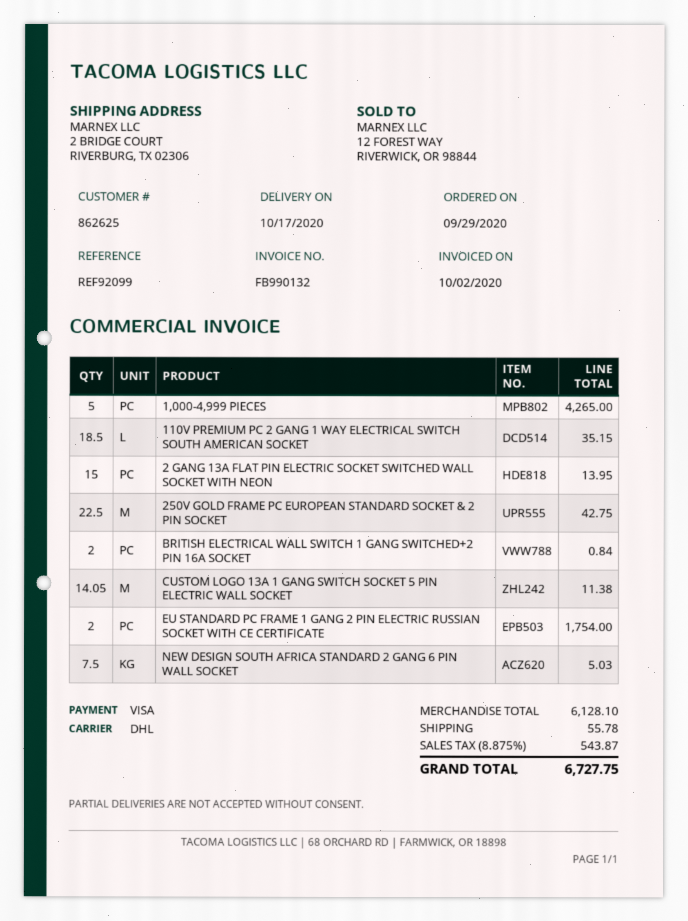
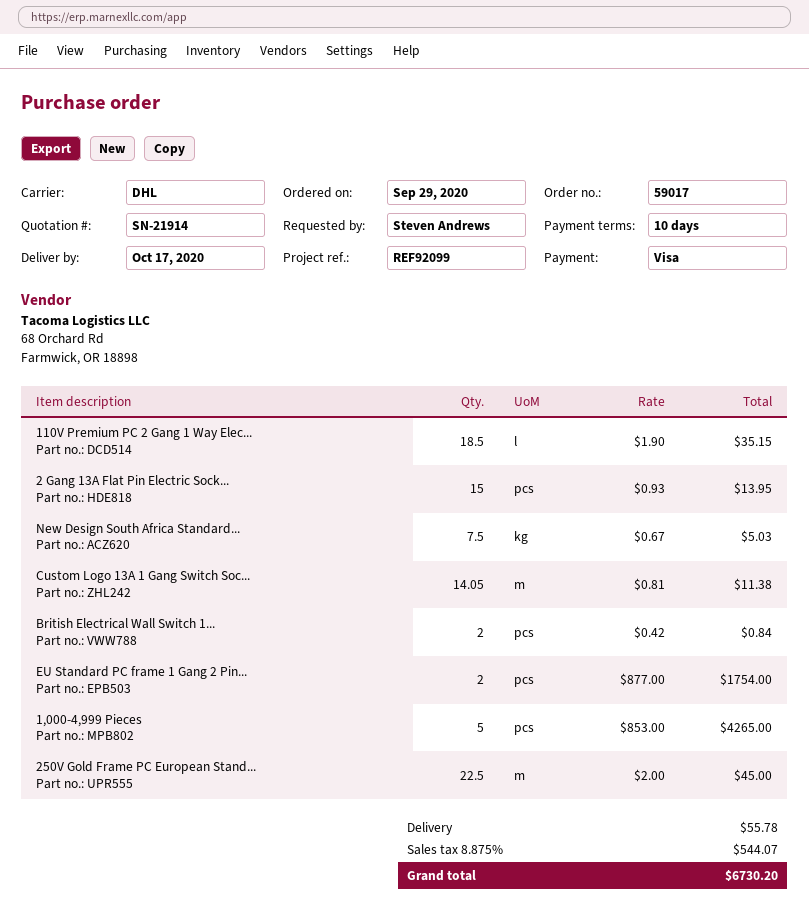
250V GOLD FRAME PC EUROPEAN STANDARD SOCKET & 2 PIN SOCKET: 22.5 for 42.75 -> 22.5 for 45.00
tax: 8.875% = 543.87 -> 8.875% = 544.07
total: 6727.75 -> 6730.20

